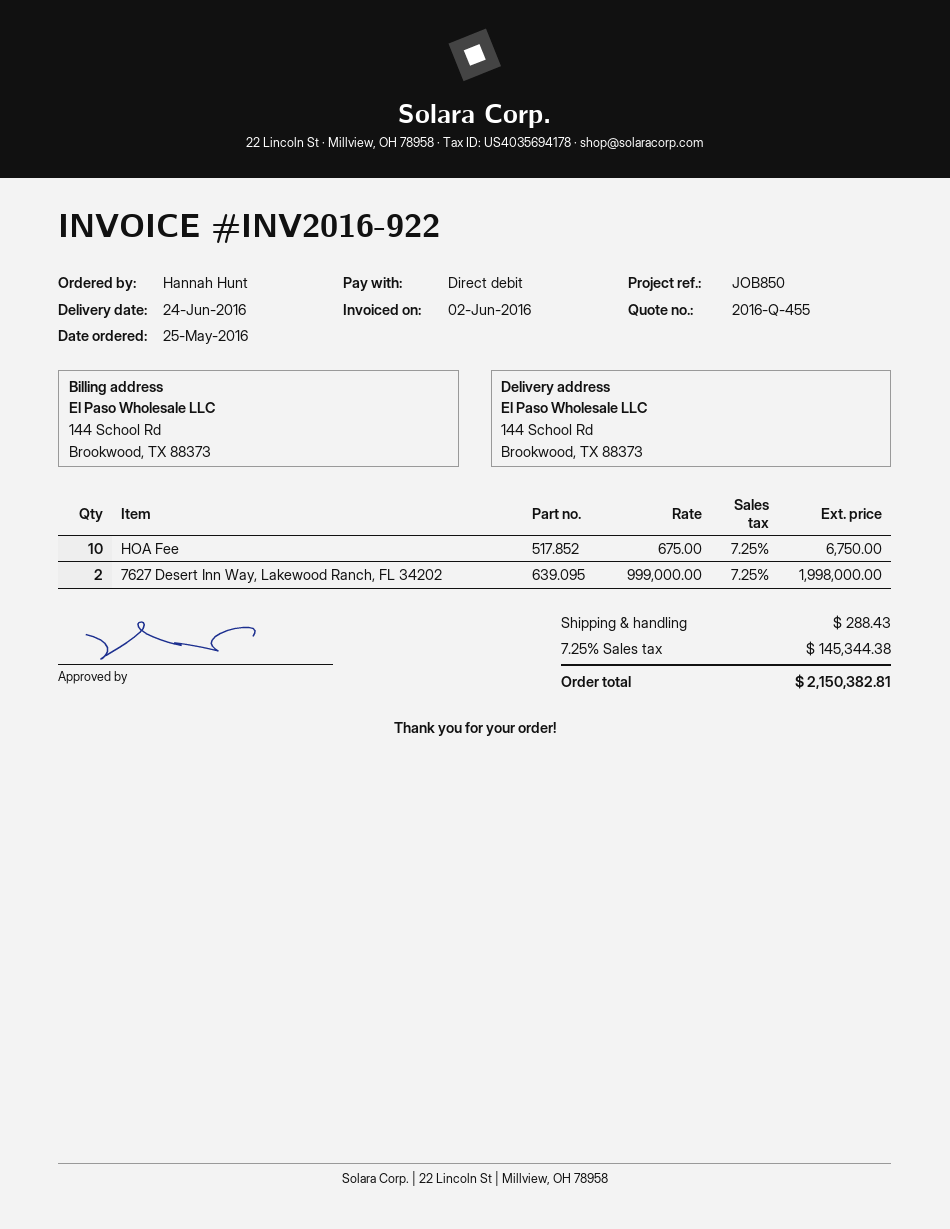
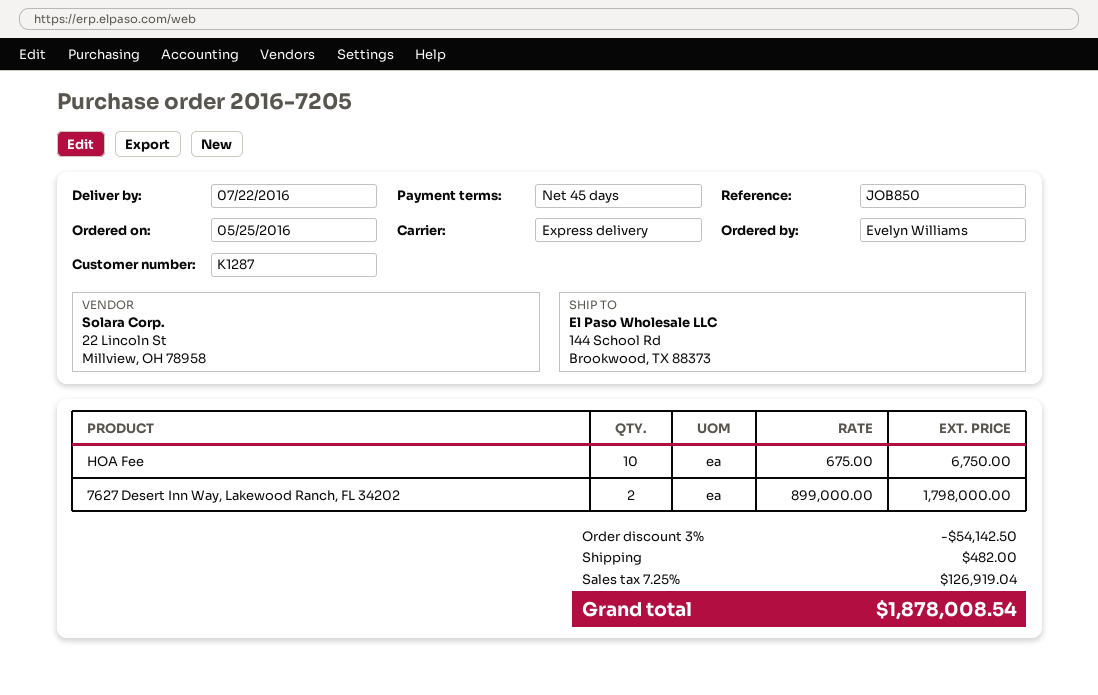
delivery date: 2016-06-24 -> 2016-07-22
ordered by: Hannah Hunt -> Evelyn Williams
7627 Desert Inn Way, Lakewood Ranch, FL 34202: 2 x 999000.00 = 1998000.00 -> 2 x 899000.00 = 1798000.00
discount: none -> 3% = 54142.50
shipping: 288.43 -> 482.00
tax: 7.25% = 145344.38 -> 7.25% = 126919.04
total: 2150382.81 -> 1878008.54

